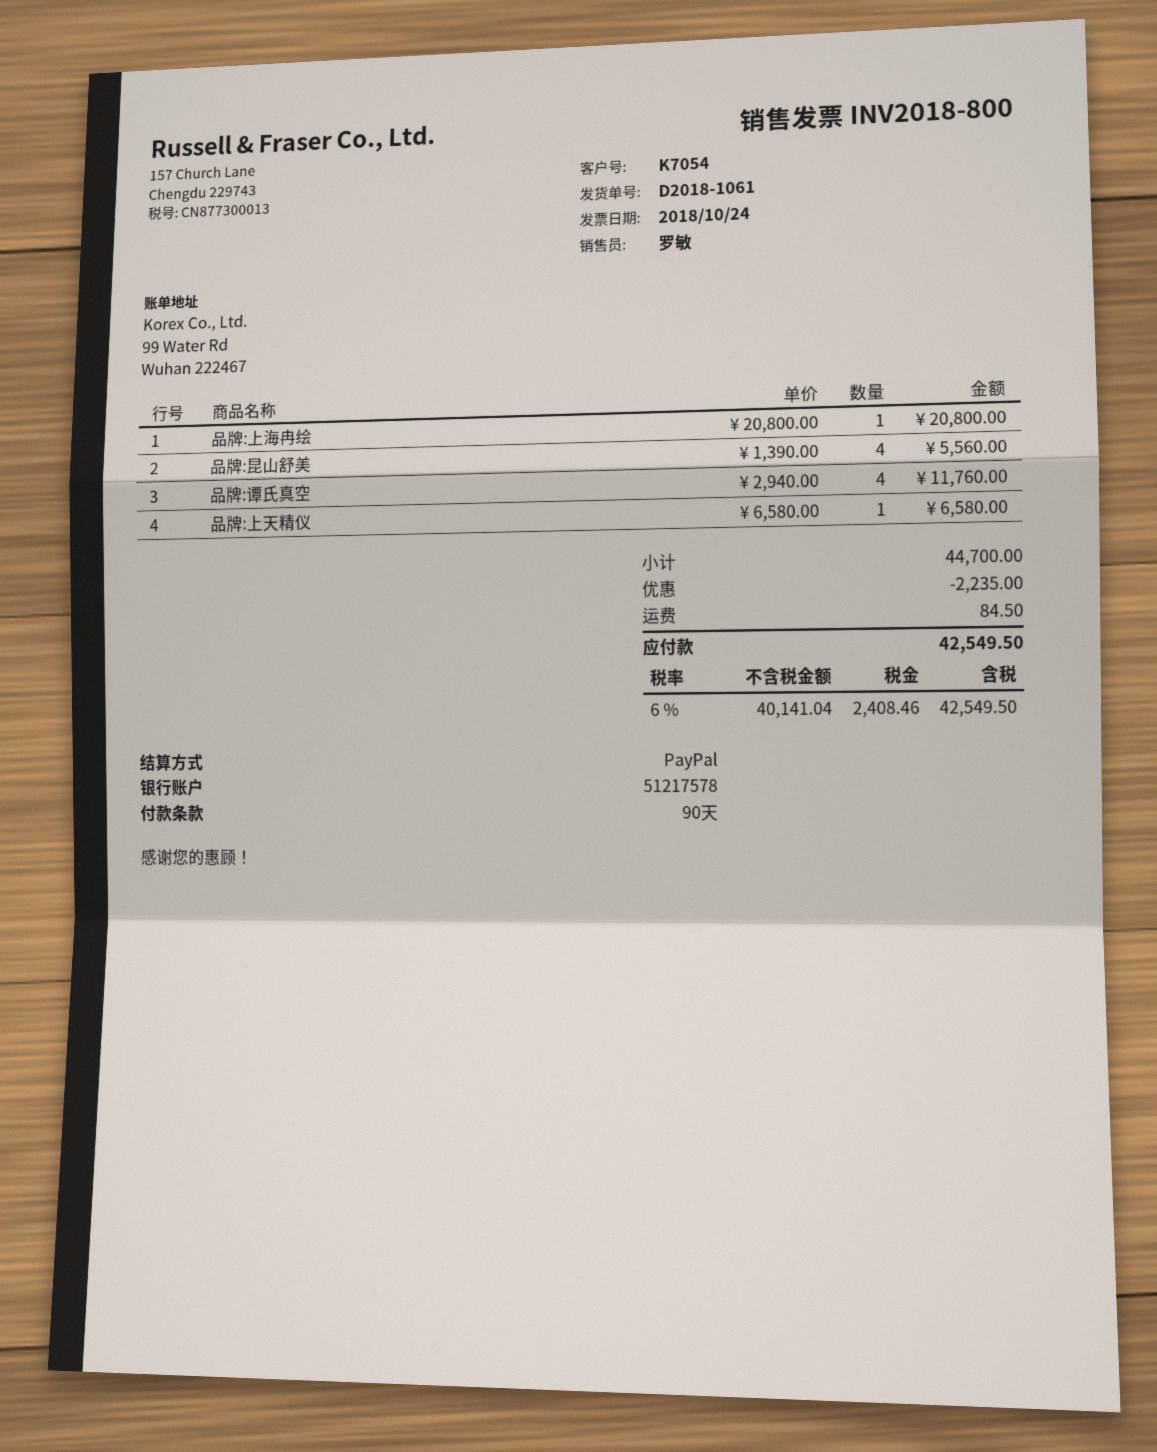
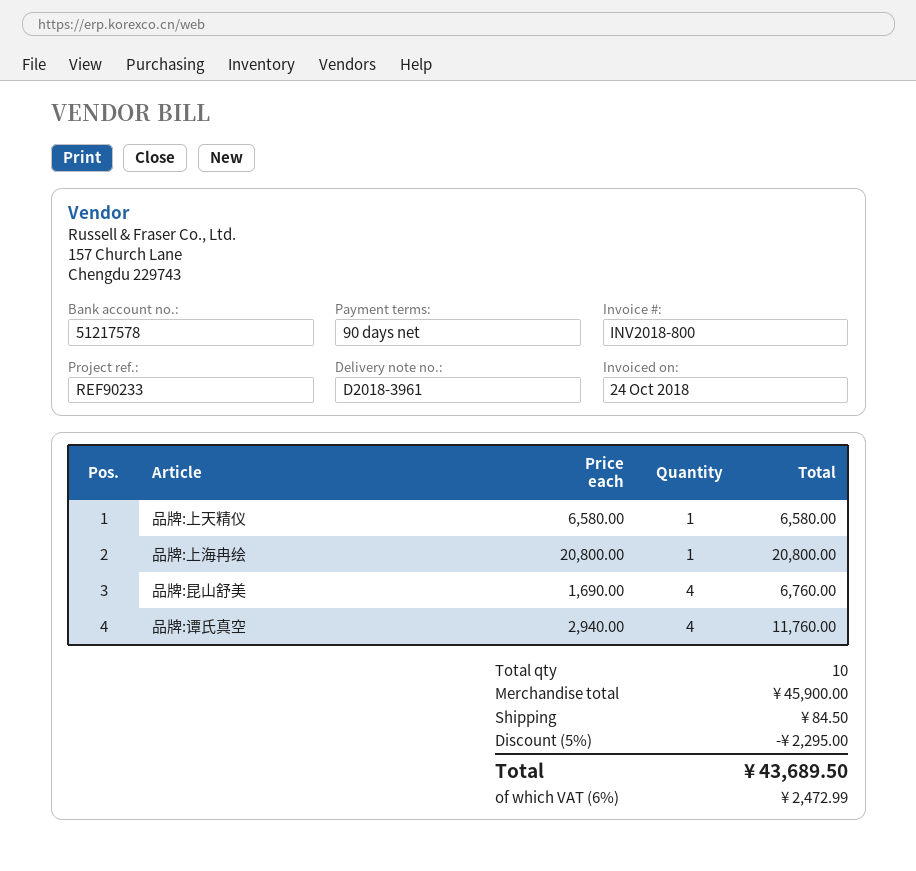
delivery note number: D2018-1061 -> D2018-3961
品牌:昆山舒美: 4 x 1390.00 = 5560.00 -> 4 x 1690.00 = 6760.00
subtotal: 44700.00 -> 45900.00
discount: 2235.00 -> 2295.00
tax: 6% = 2408.46 -> 6% = 2472.99
total: 42549.50 -> 43689.50

